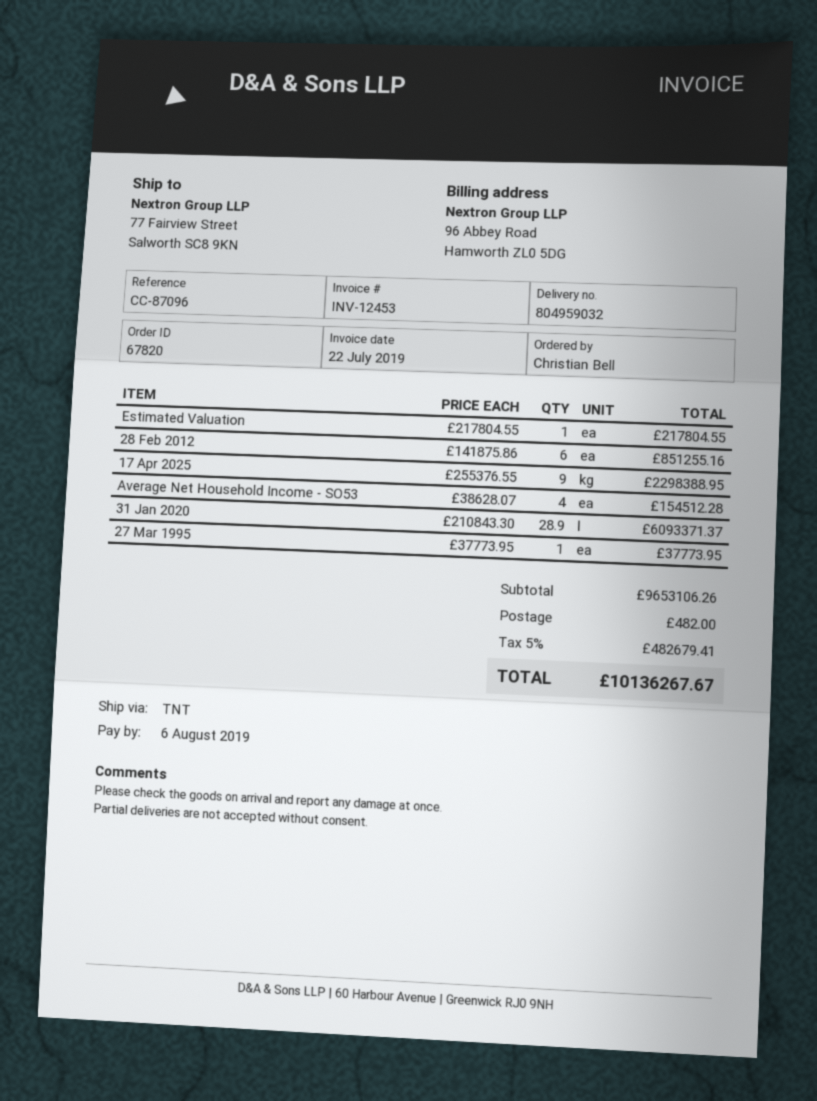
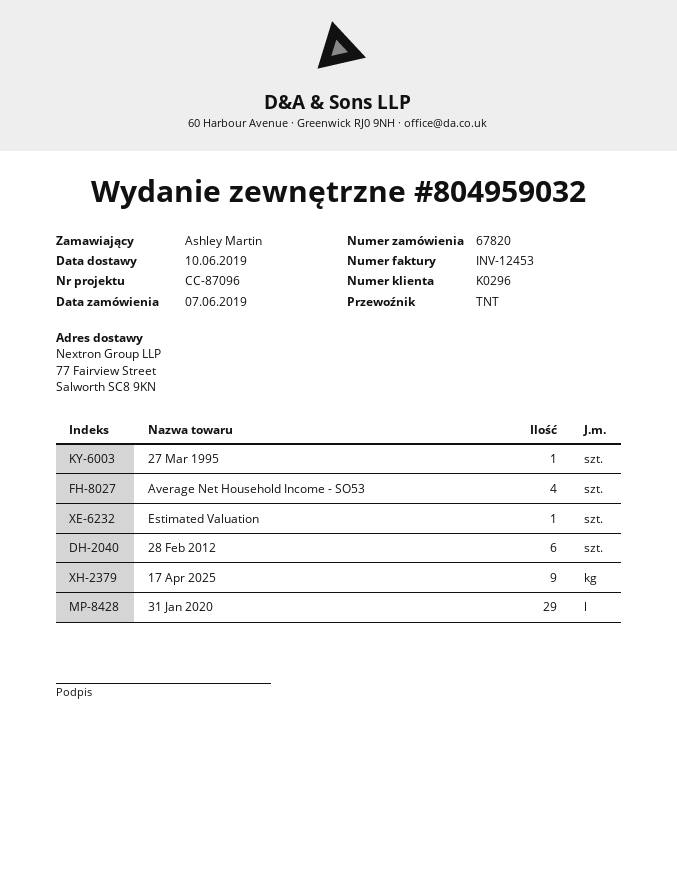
ordered by: Christian Bell -> Ashley Martin
31 Jan 2020: 28.9 -> 29

